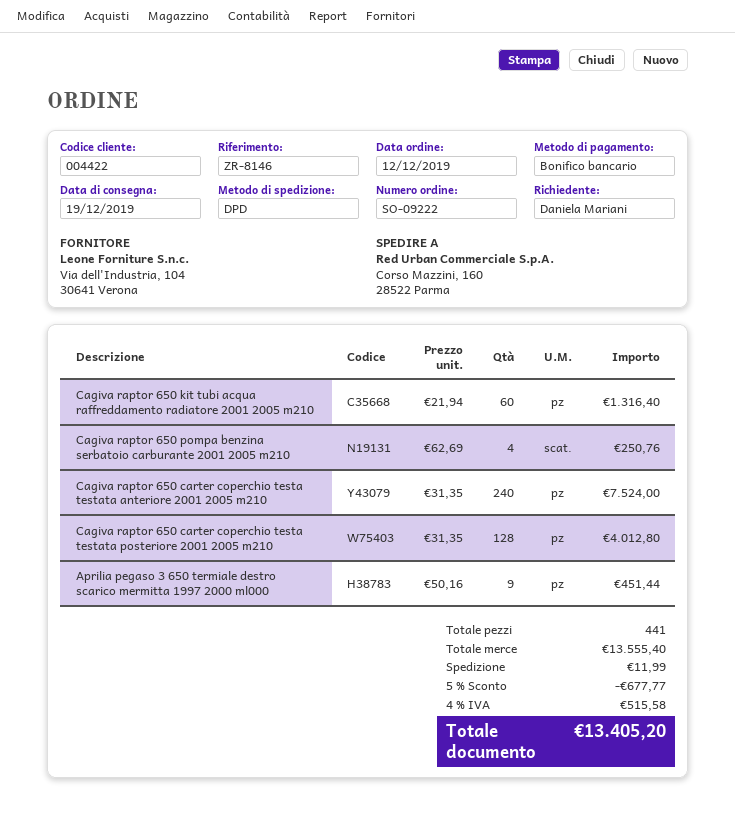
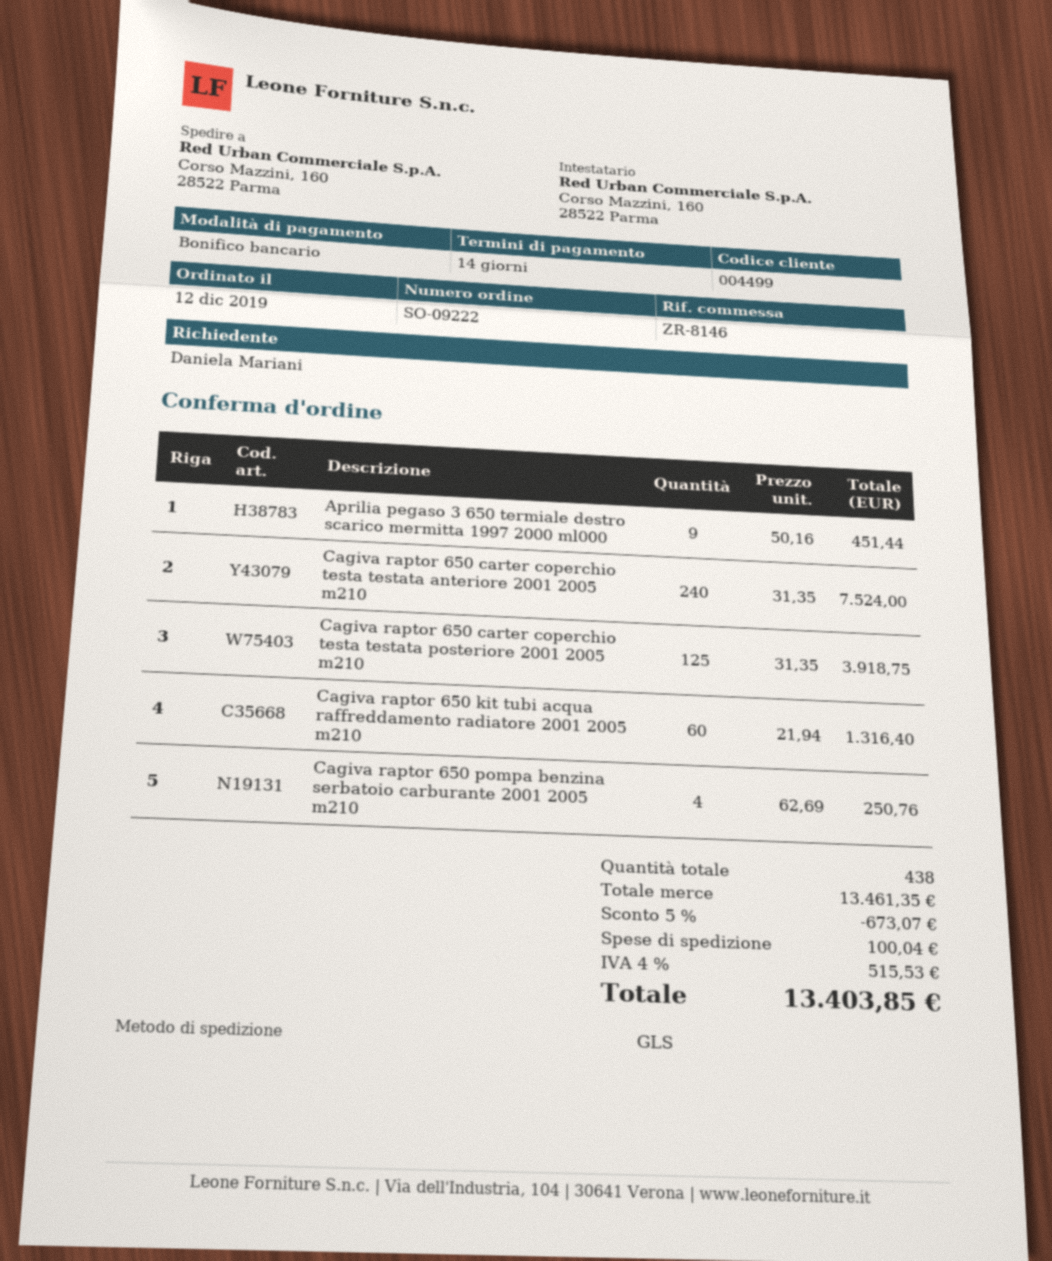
customer number: 004422 -> 004499
shipping method: DPD -> GLS
Cagiva raptor 650 carter coperchio testa testata posteriore 2001 2005 m210: 128 x 31.35 = 4012.80 -> 125 x 31.35 = 3918.75
total quantity: 441 -> 438
subtotal: 13555.40 -> 13461.35
discount: 5% = 677.77 -> 5% = 673.07
shipping: 11.99 -> 100.04
tax: 4% = 515.58 -> 4% = 515.53
total: 13405.20 -> 13403.85

